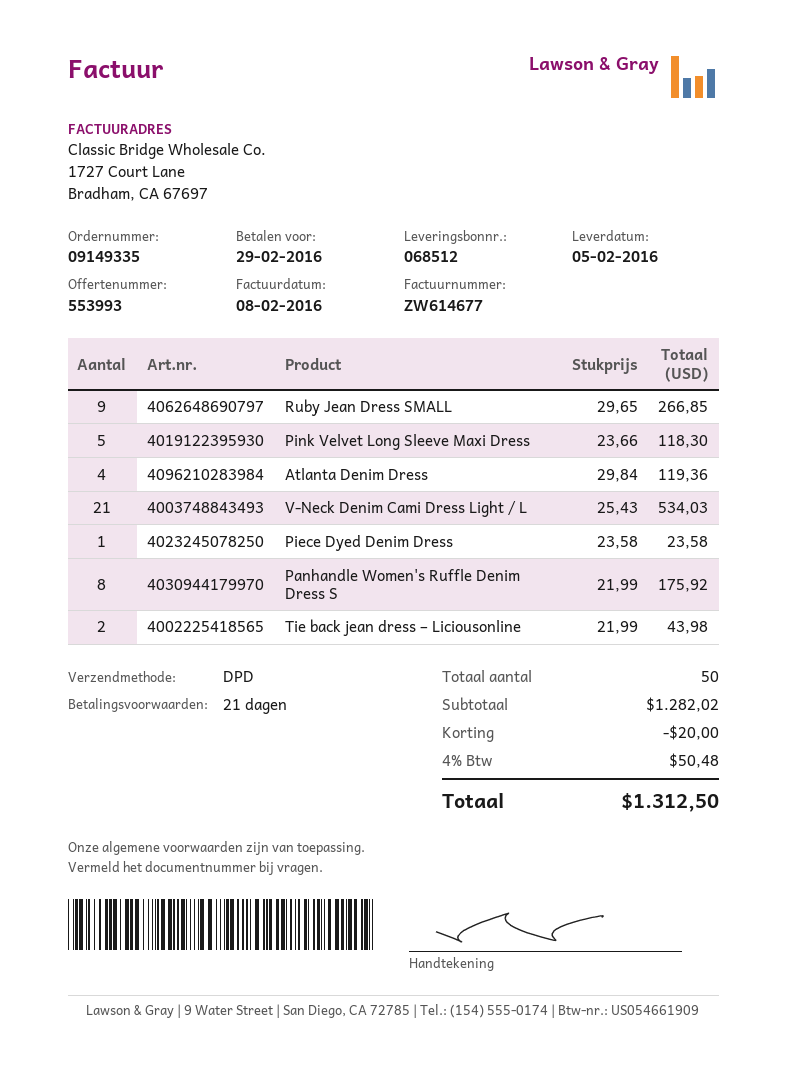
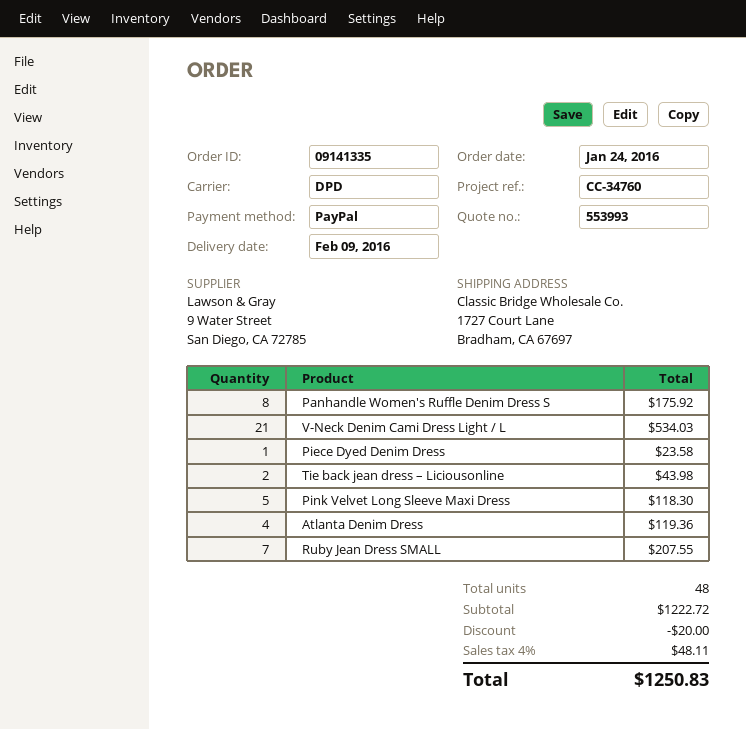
order number: 09149335 -> 09141335
delivery date: 2016-02-05 -> 2016-02-09
Ruby Jean Dress SMALL: 9 for 266.85 -> 7 for 207.55
total quantity: 50 -> 48
subtotal: 1282.02 -> 1222.72
tax: 4% = 50.48 -> 4% = 48.11
total: 1312.50 -> 1250.83

